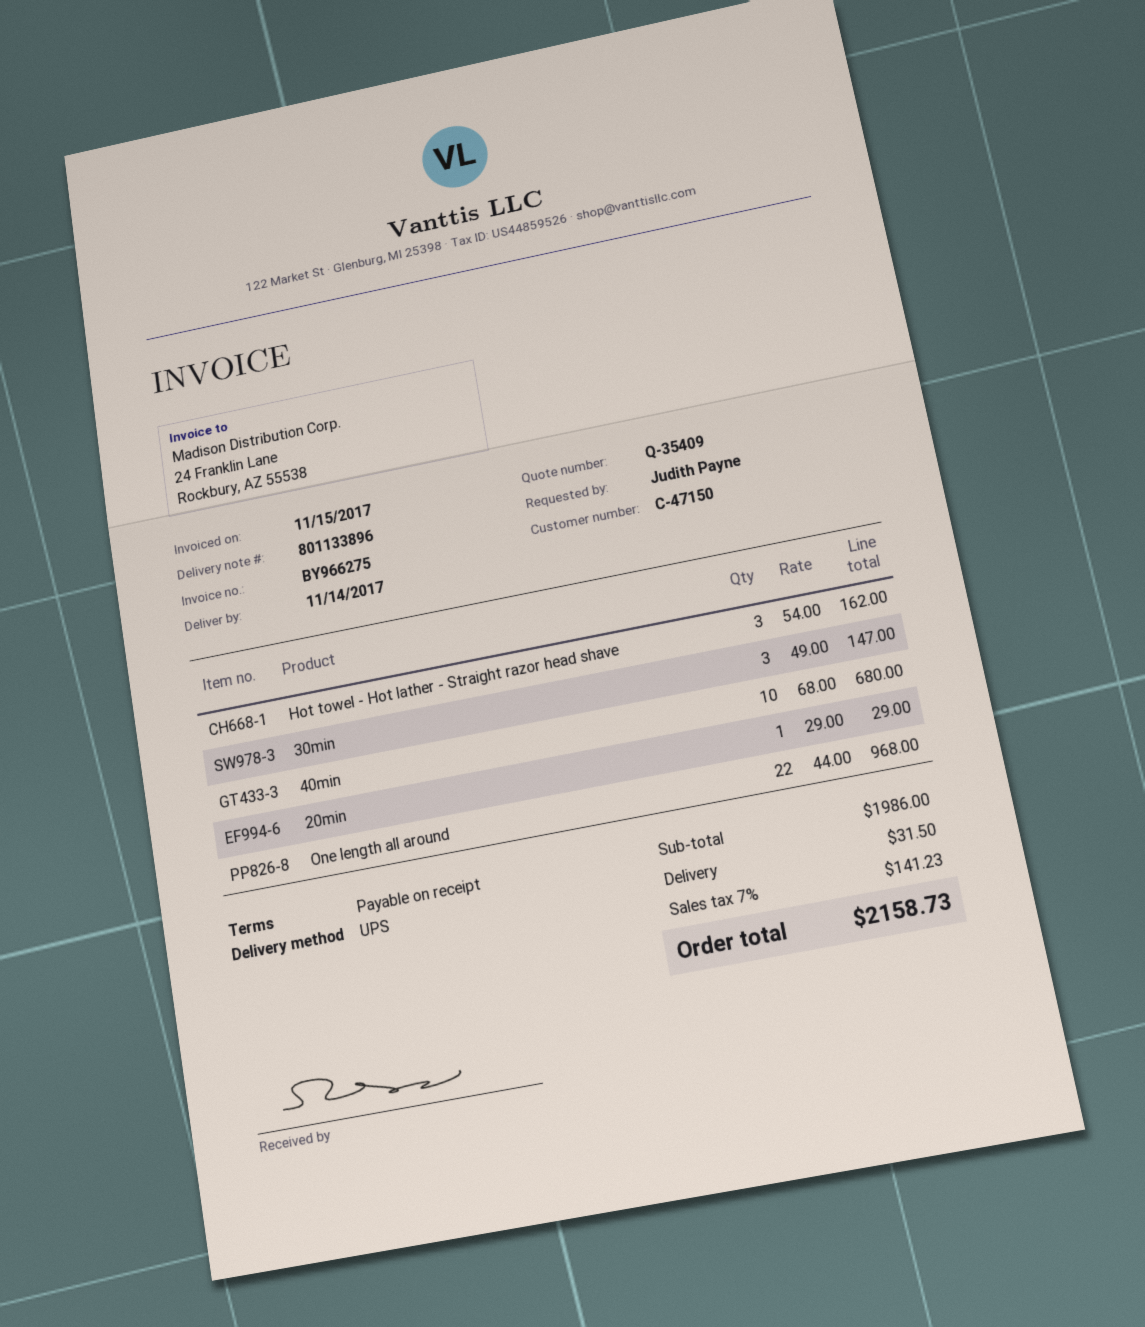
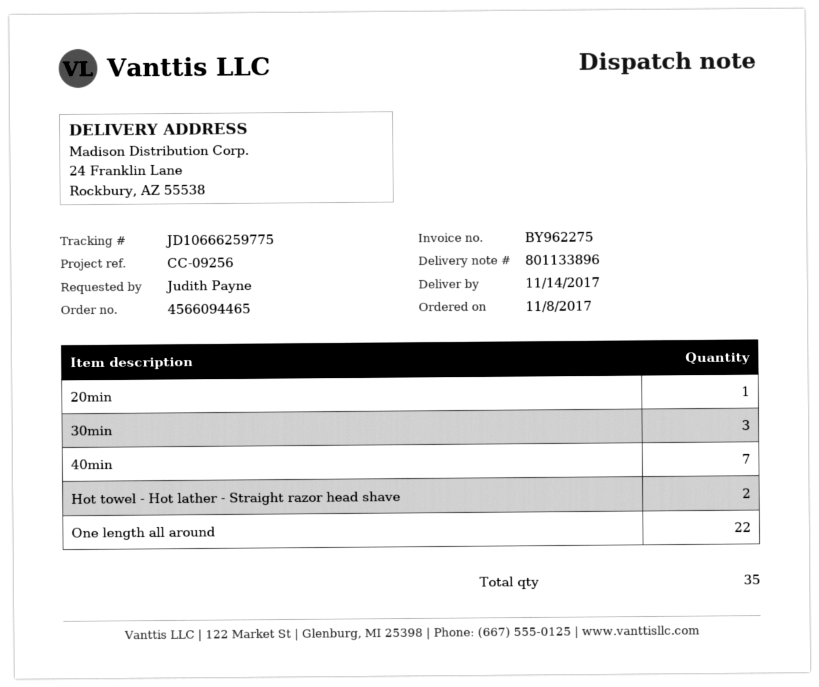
invoice number: BY966275 -> BY962275
Hot towel - Hot lather - Straight razor head shave: 3 -> 2
40min: 10 -> 7

